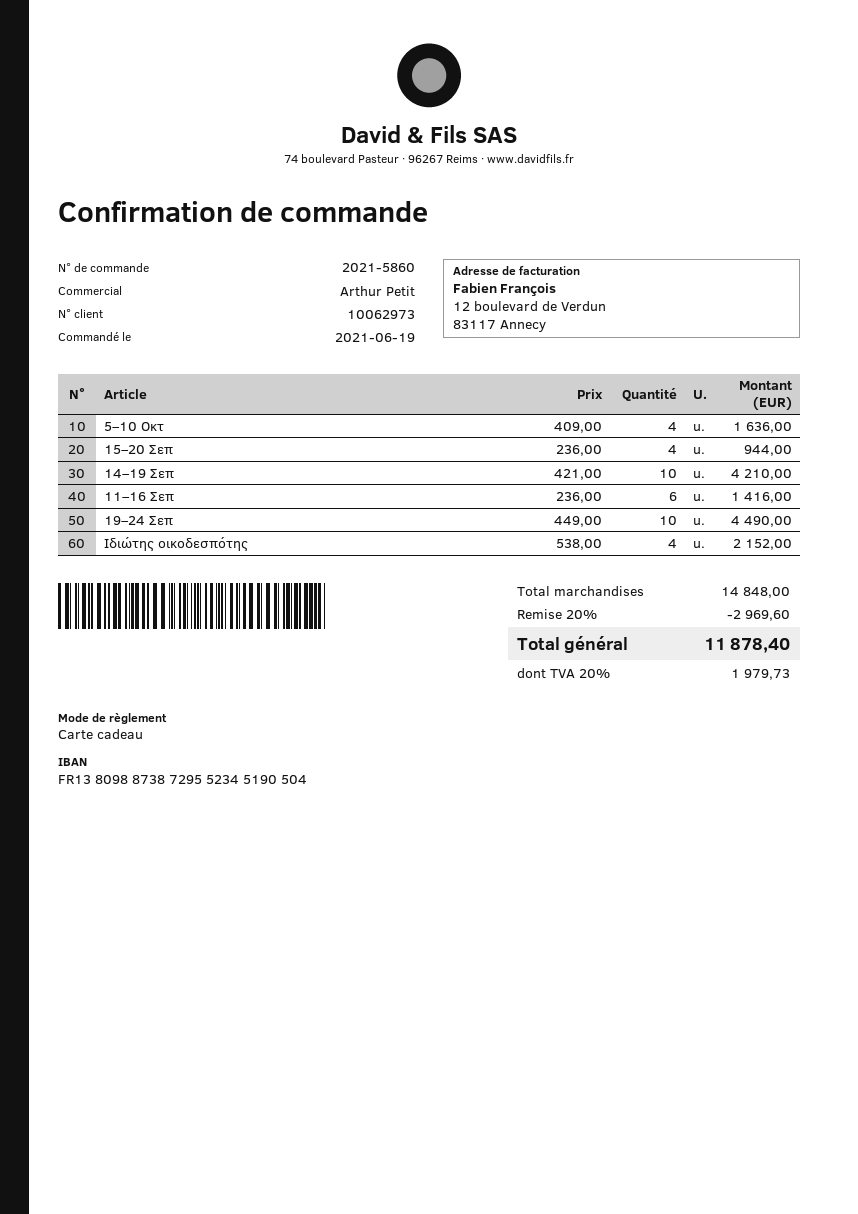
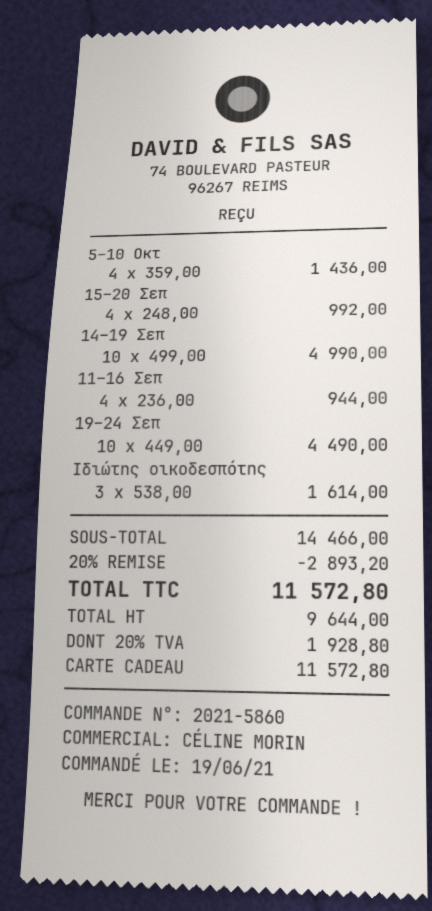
sales rep: Arthur Petit -> CÉLINE MORIN
5–10 Οκτ: 4 x 409.00 = 1636.00 -> 4 x 359.00 = 1436.00
15–20 Σεπ: 4 x 236.00 = 944.00 -> 4 x 248.00 = 992.00
14–19 Σεπ: 10 x 421.00 = 4210.00 -> 10 x 499.00 = 4990.00
11–16 Σεπ: 6 x 236.00 = 1416.00 -> 4 x 236.00 = 944.00
Ιδιώτης οικοδεσπότης: 4 x 538.00 = 2152.00 -> 3 x 538.00 = 1614.00
subtotal: 14848.00 -> 14466.00
discount: 20% = 2969.60 -> 20% = 2893.20
tax: 20% = 1979.73 -> 20% = 1928.80
total: 11878.40 -> 11572.80

